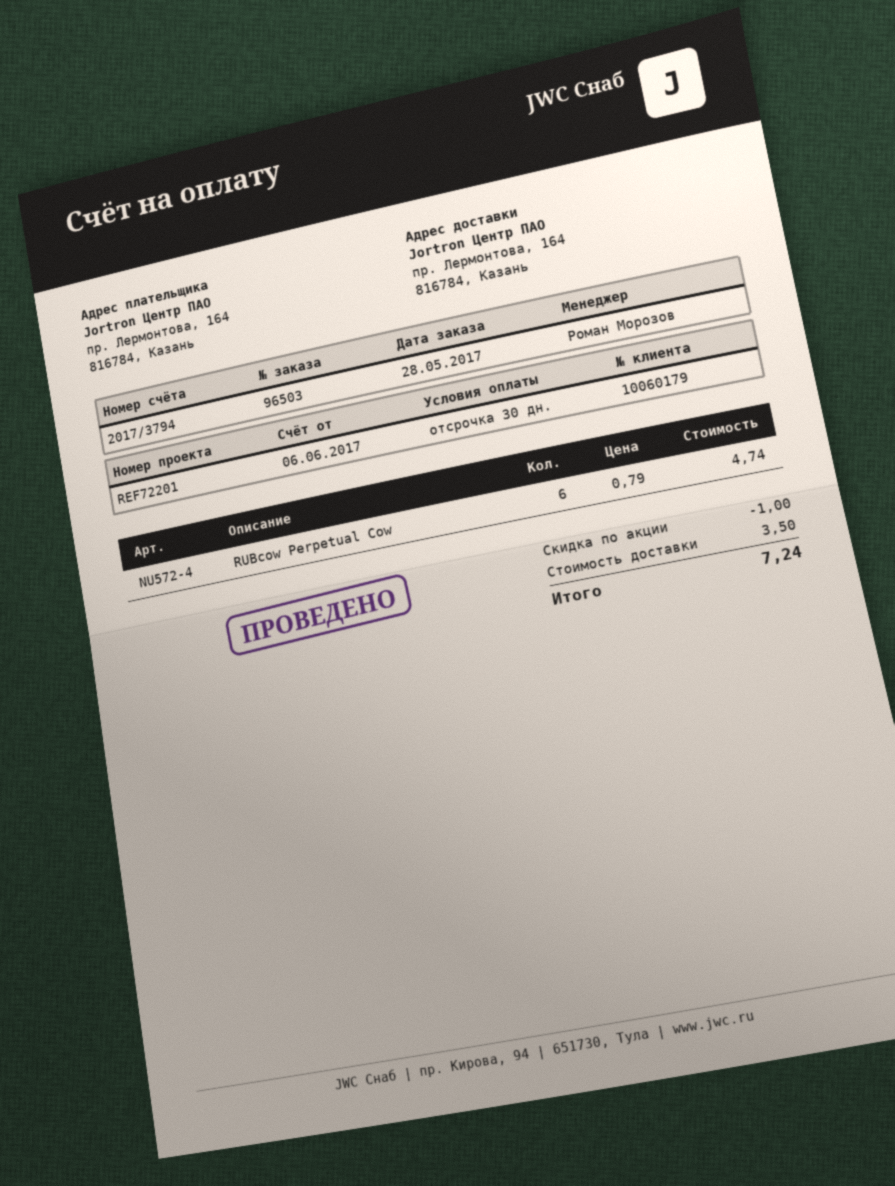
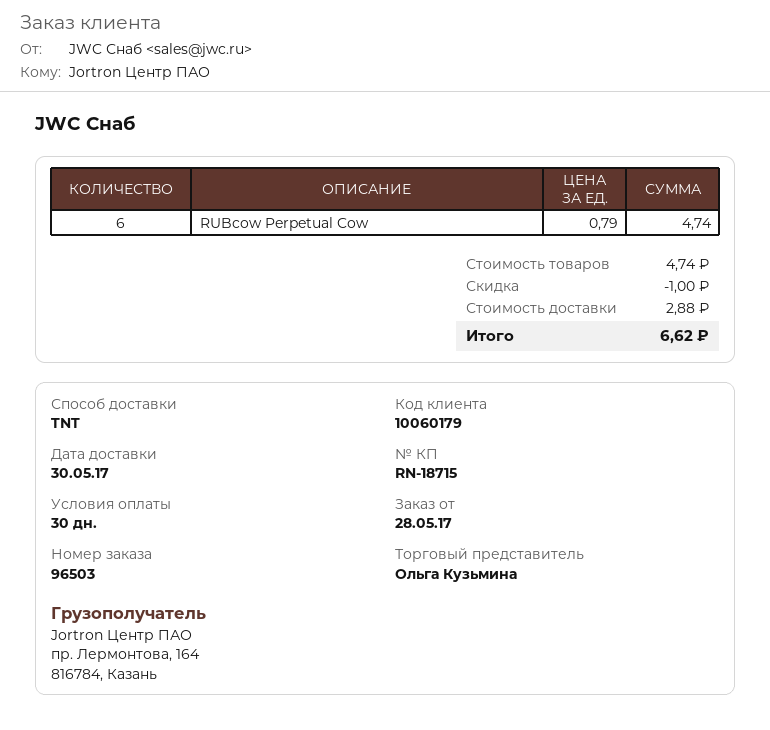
sales rep: Роман Морозов -> Ольга Кузьмина
shipping: 3.50 -> 2.88
total: 7.24 -> 6.62

